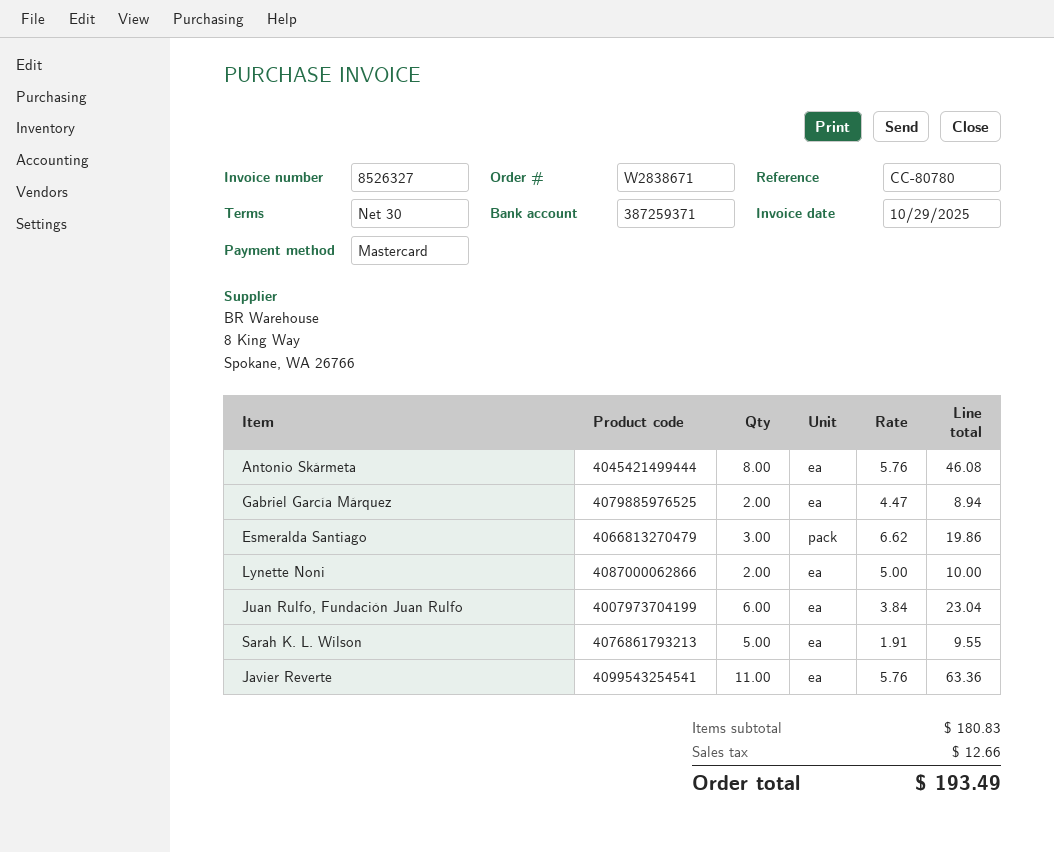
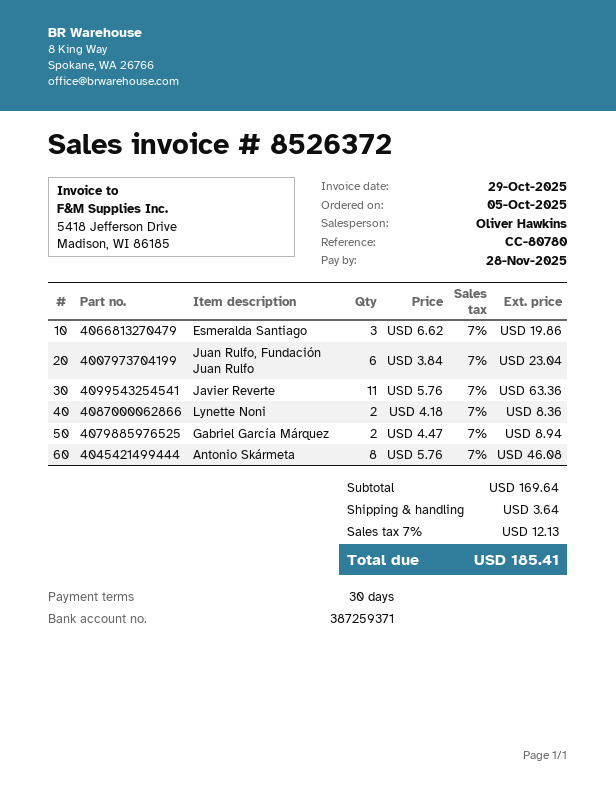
invoice number: 8526327 -> 8526372
Lynette Noni: 2 x 5.00 = 10.00 -> 2 x 4.18 = 8.36
Sarah K. L. Wilson: 5 x 1.91 = 9.55 -> none
subtotal: 180.83 -> 169.64
shipping: none -> 3.64
tax: 12.66 -> 12.13
total: 193.49 -> 185.41

